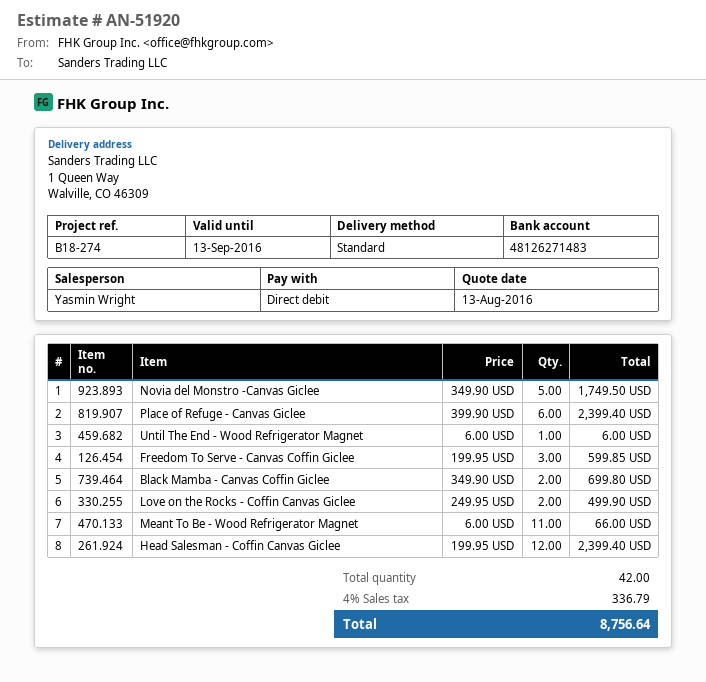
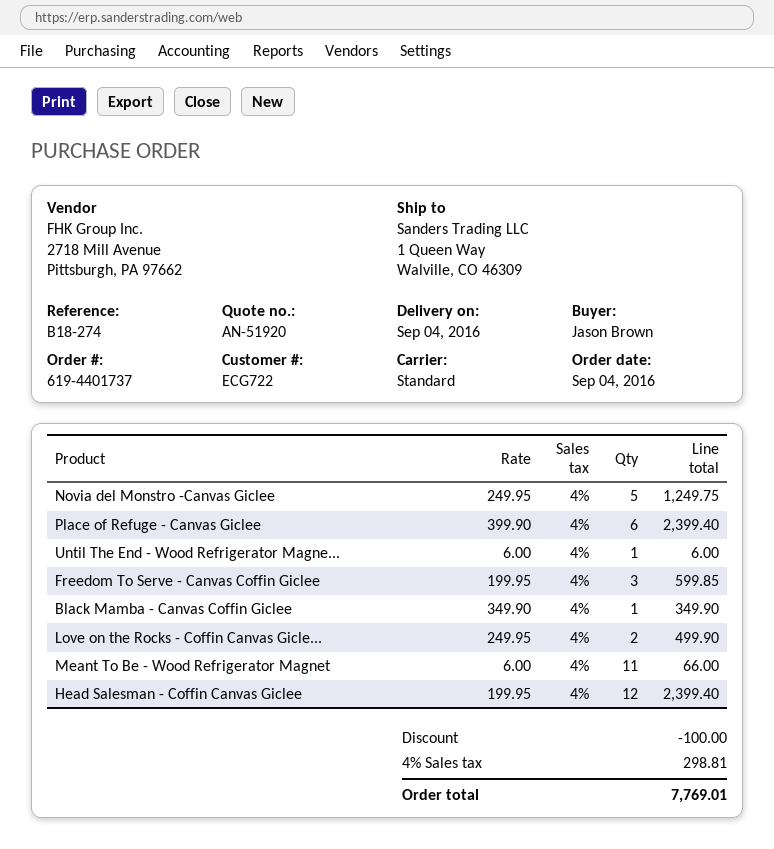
Novia del Monstro -Canvas Giclee: 5 x 349.90 = 1749.50 -> 5 x 249.95 = 1249.75
Black Mamba - Canvas Coffin Giclee: 2 x 349.90 = 699.80 -> 1 x 349.90 = 349.90
discount: none -> 100.00
tax: 4% = 336.79 -> 4% = 298.81
total: 8756.64 -> 7769.01

